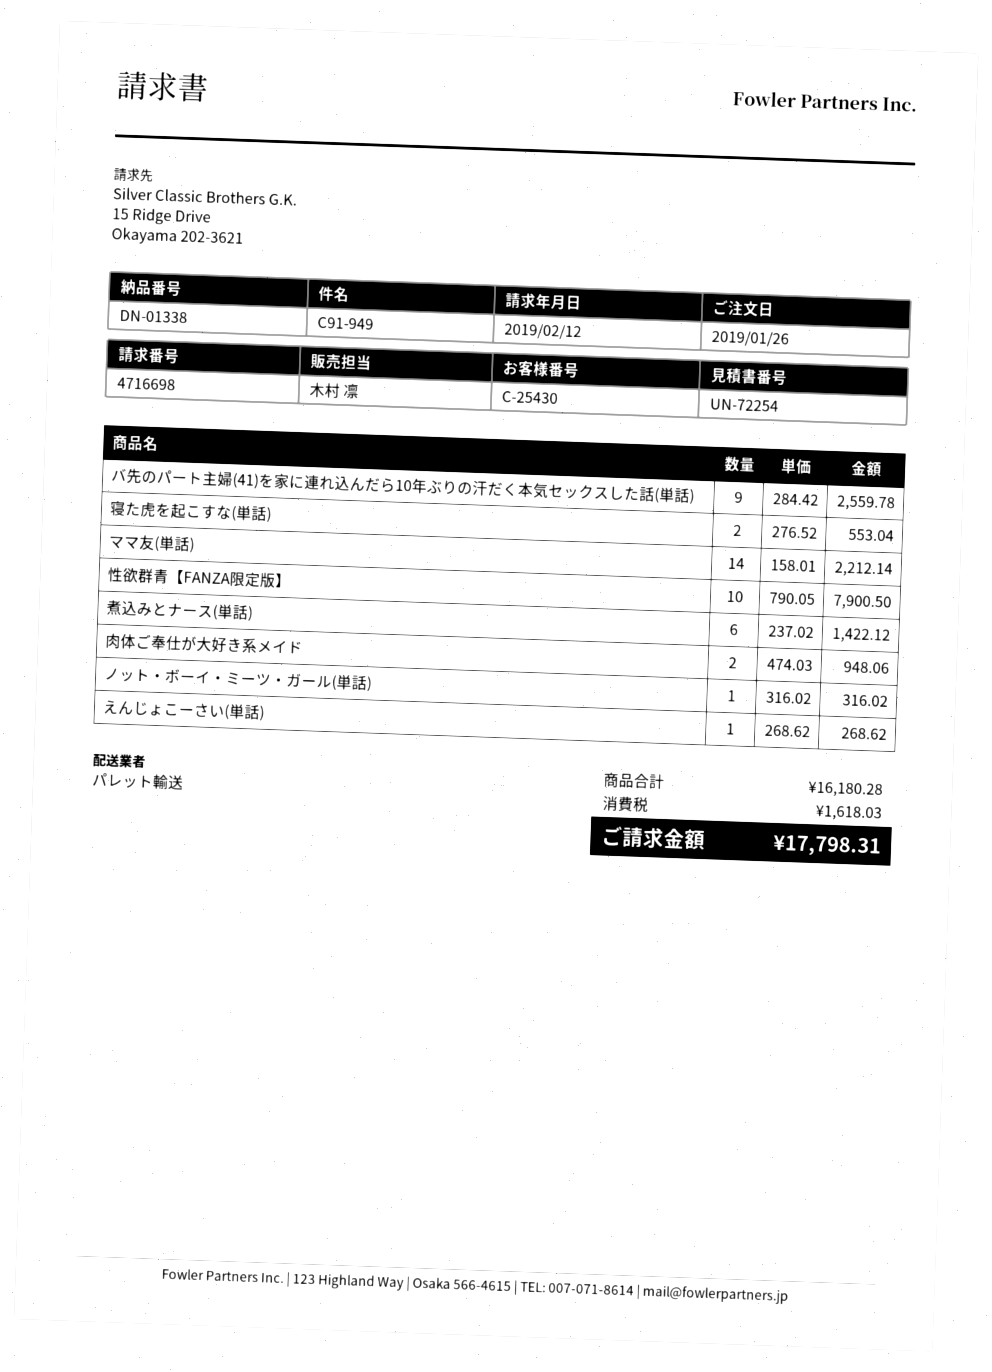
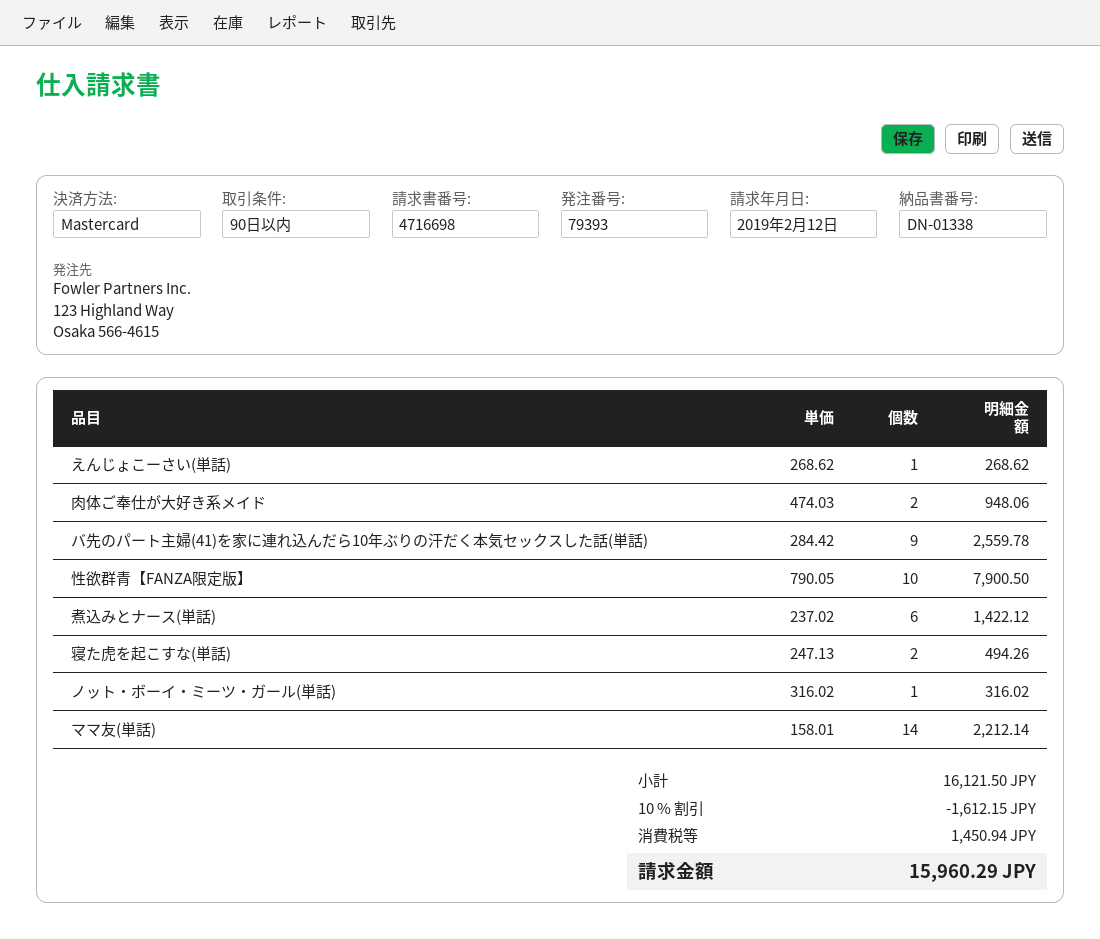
寝た虎を起こすな(単話): 2 x 276.52 = 553.04 -> 2 x 247.13 = 494.26
subtotal: 16180.28 -> 16121.50
discount: none -> 10% = 1612.15
tax: 1618.03 -> 1450.94
total: 17798.31 -> 15960.29

